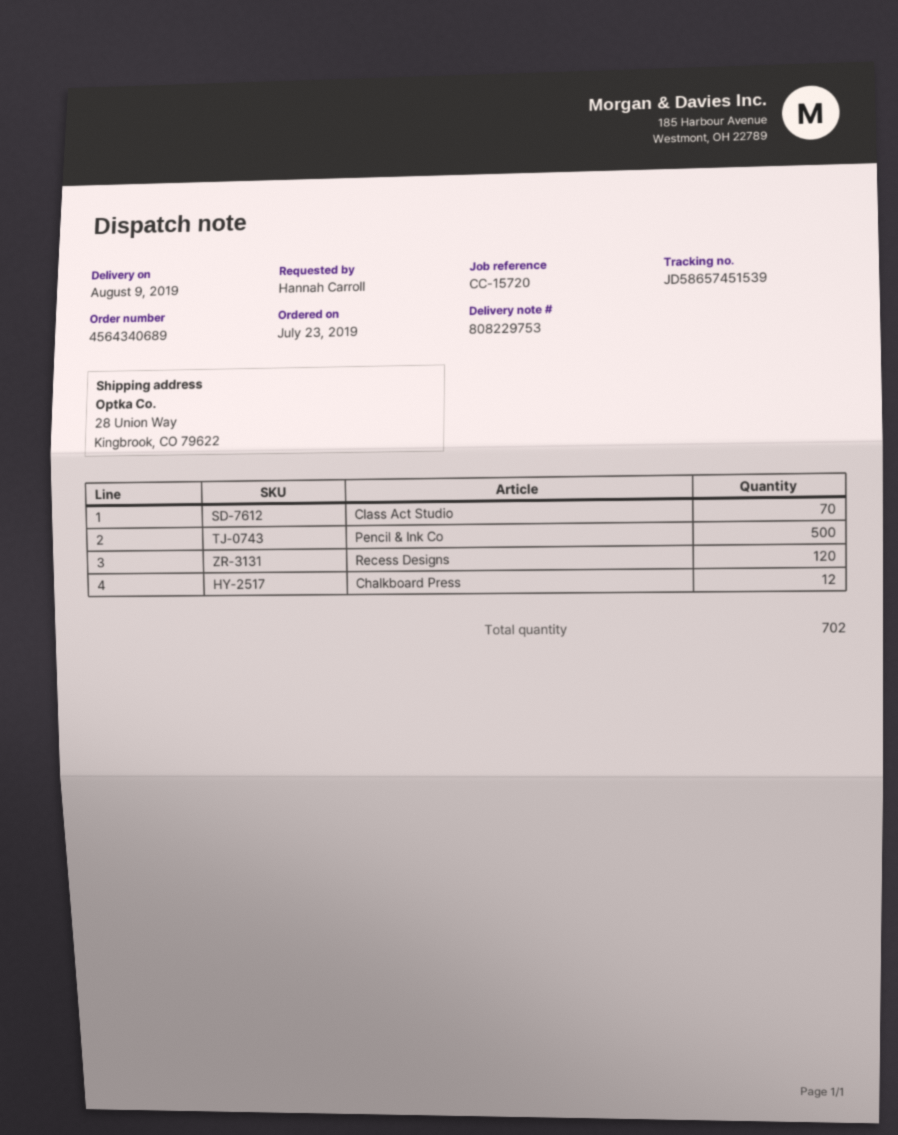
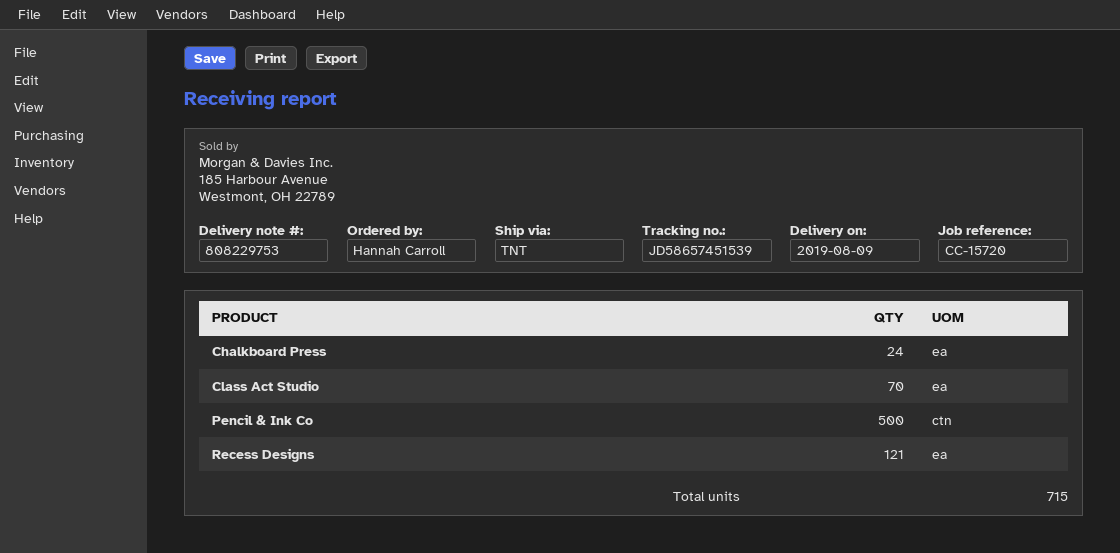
Recess Designs: 120 -> 121
Chalkboard Press: 12 -> 24
total quantity: 702 -> 715

